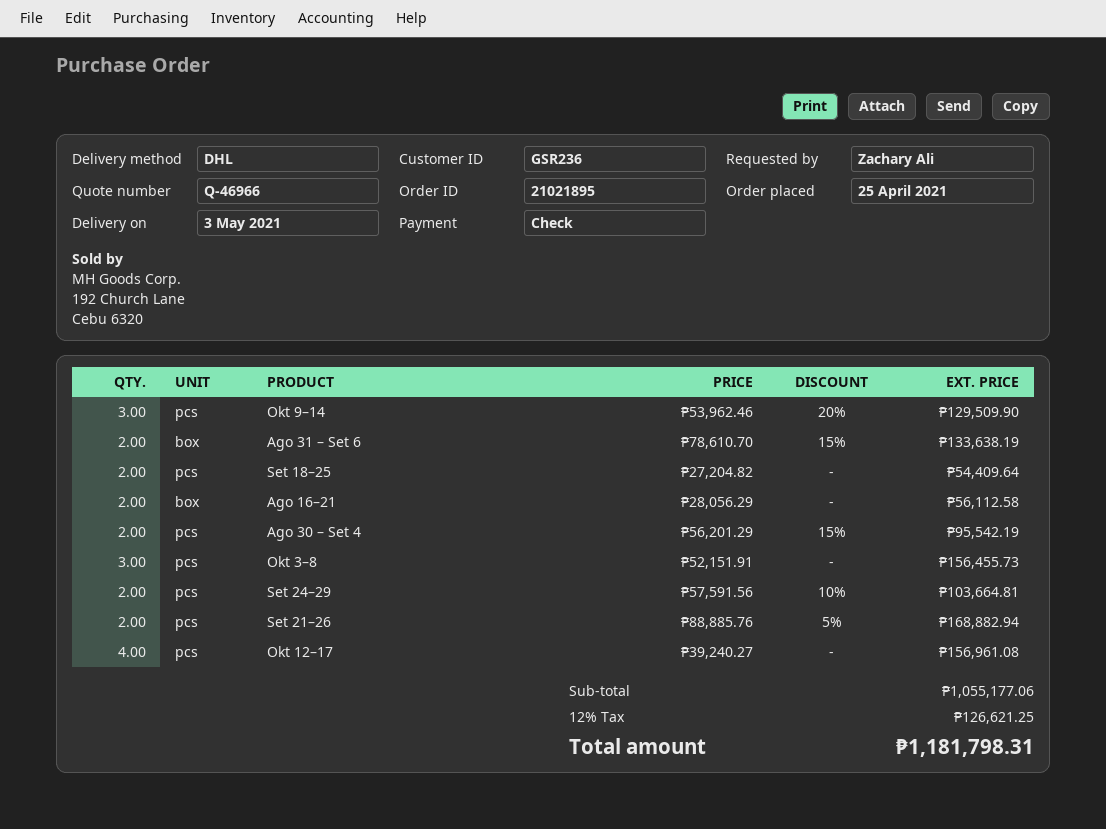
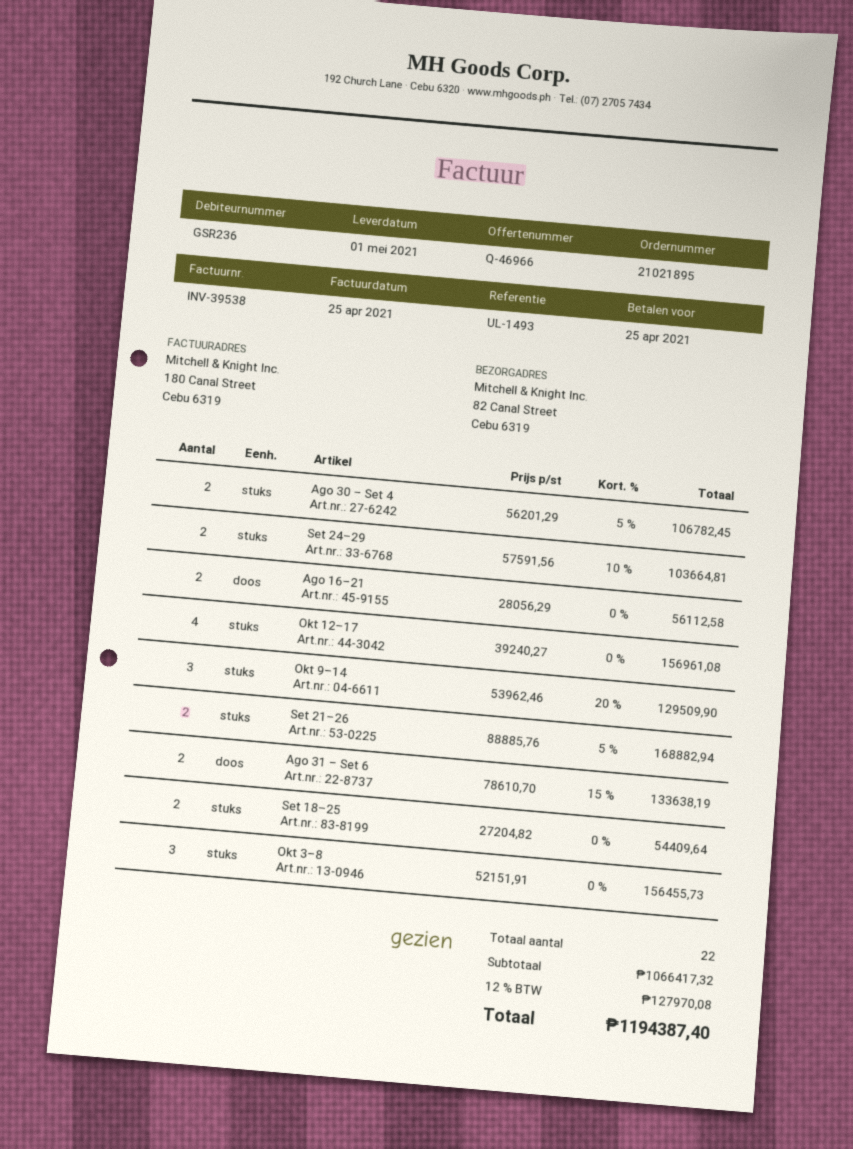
delivery date: 2021-05-03 -> 2021-05-01
Ago 30 – Set 4: 2 x 56201.29 - 15% = 95542.19 -> 2 x 56201.29 - 5% = 106782.45
subtotal: 1055177.06 -> 1066417.32
tax: 12% = 126621.25 -> 12% = 127970.08
total: 1181798.31 -> 1194387.40

